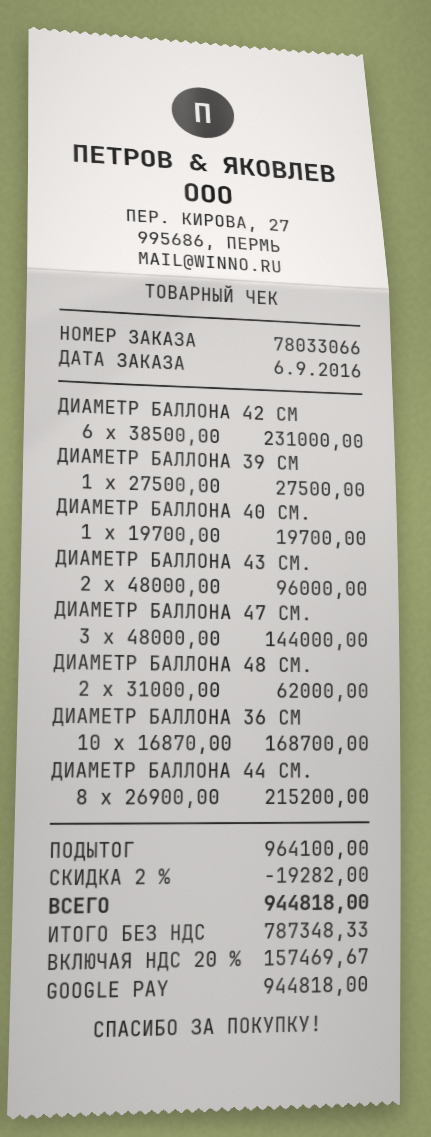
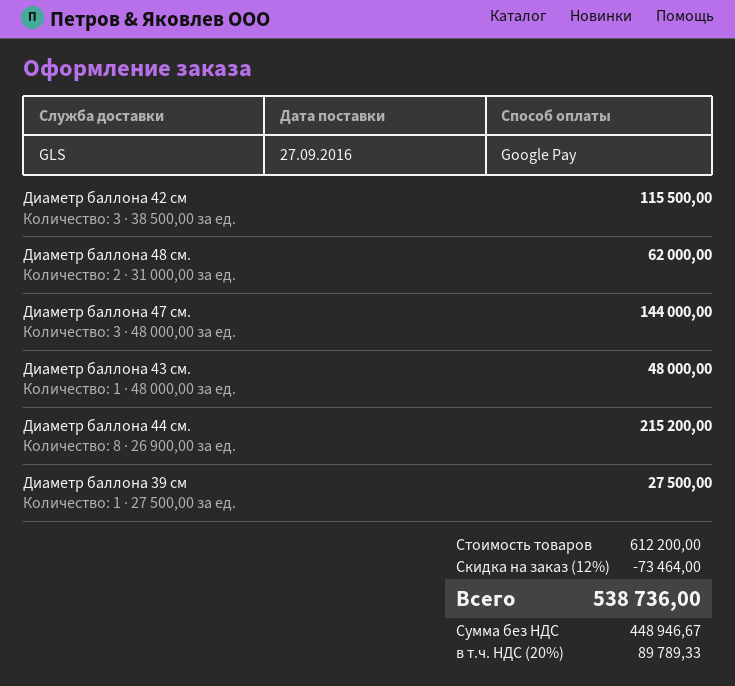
ДИАМЕТР БАЛЛОНА 42 СМ: 6 x 38500.00 = 231000.00 -> 3 x 38500.00 = 115500.00
ДИАМЕТР БАЛЛОНА 40 СМ.: 1 x 19700.00 = 19700.00 -> none
ДИАМЕТР БАЛЛОНА 43 СМ.: 2 x 48000.00 = 96000.00 -> 1 x 48000.00 = 48000.00
ДИАМЕТР БАЛЛОНА 36 СМ: 10 x 16870.00 = 168700.00 -> none
subtotal: 964100.00 -> 612200.00
discount: 2% = 19282.00 -> 12% = 73464.00
net: 787348.33 -> 448946.67
tax: 20% = 157469.67 -> 20% = 89789.33
total: 944818.00 -> 538736.00

